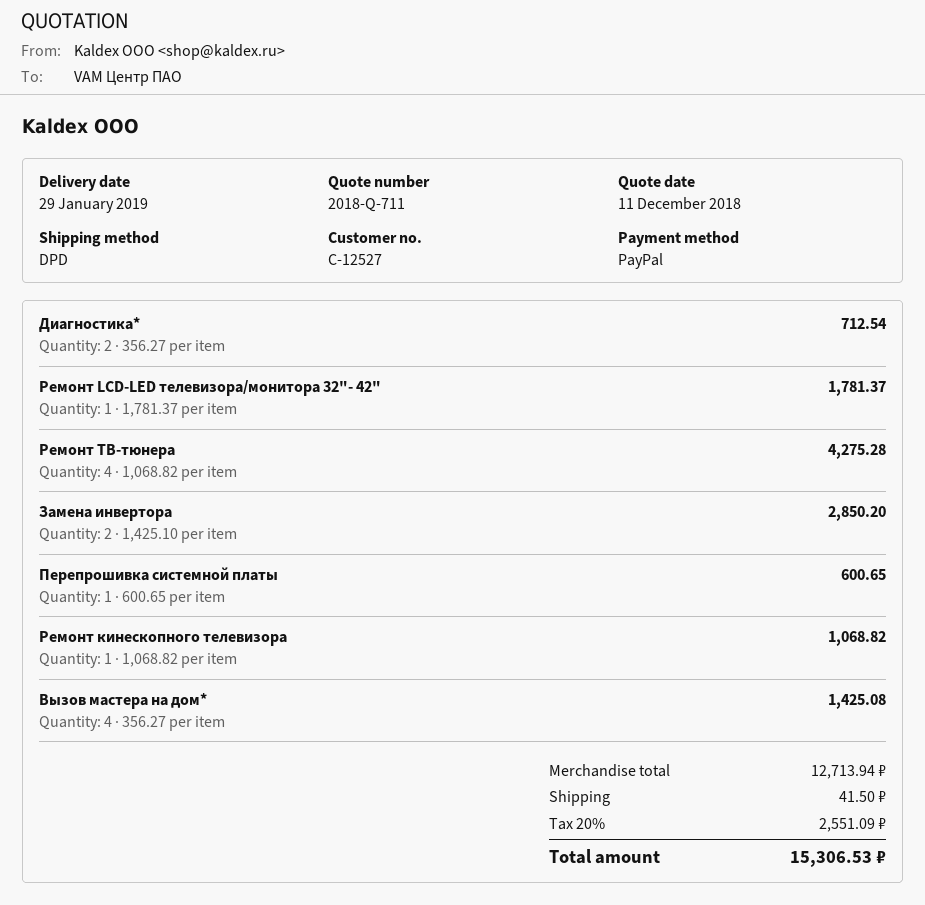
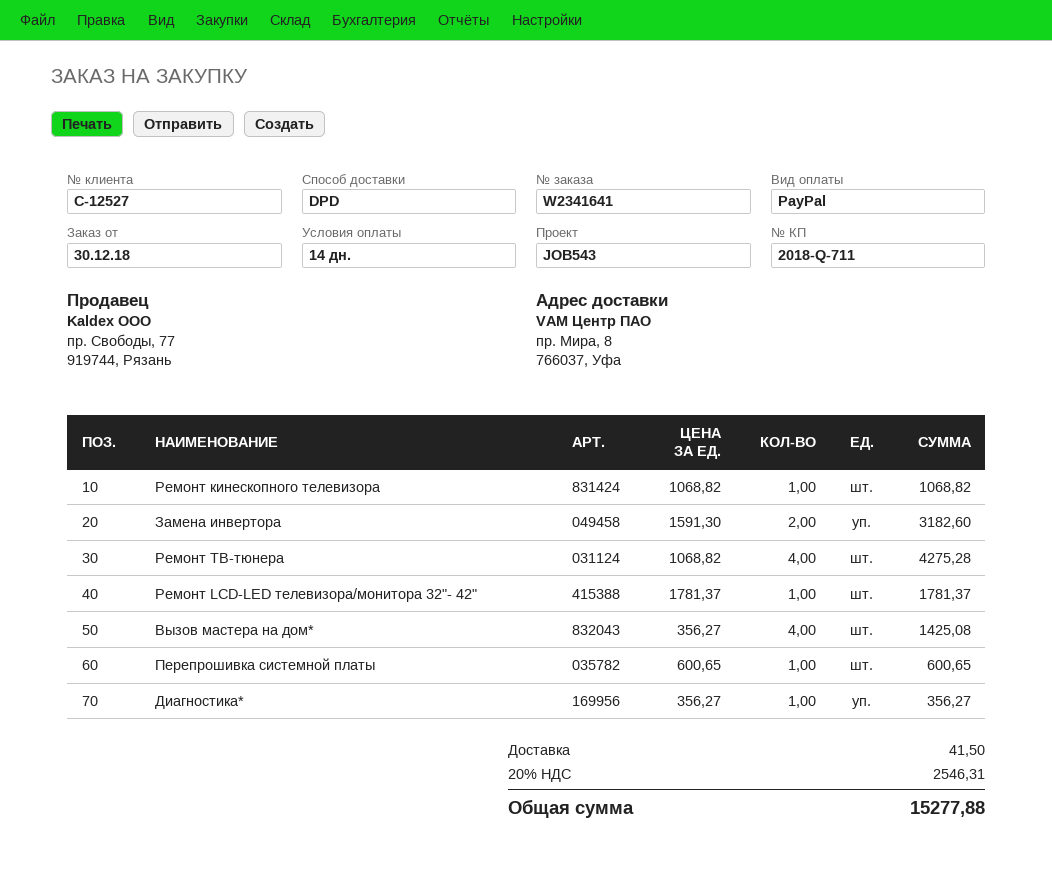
Диагностика*: 2 x 356.27 = 712.54 -> 1 x 356.27 = 356.27
Замена инвертора: 2 x 1425.10 = 2850.20 -> 2 x 1591.30 = 3182.60
tax: 20% = 2551.09 -> 20% = 2546.31
total: 15306.53 -> 15277.88

